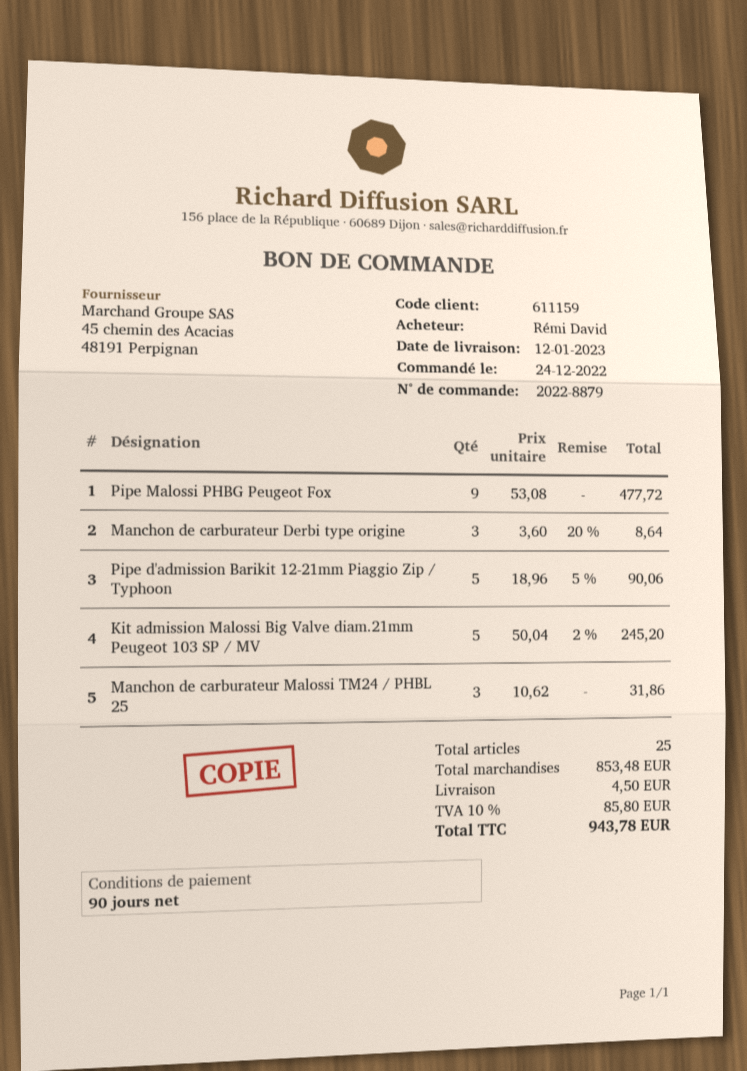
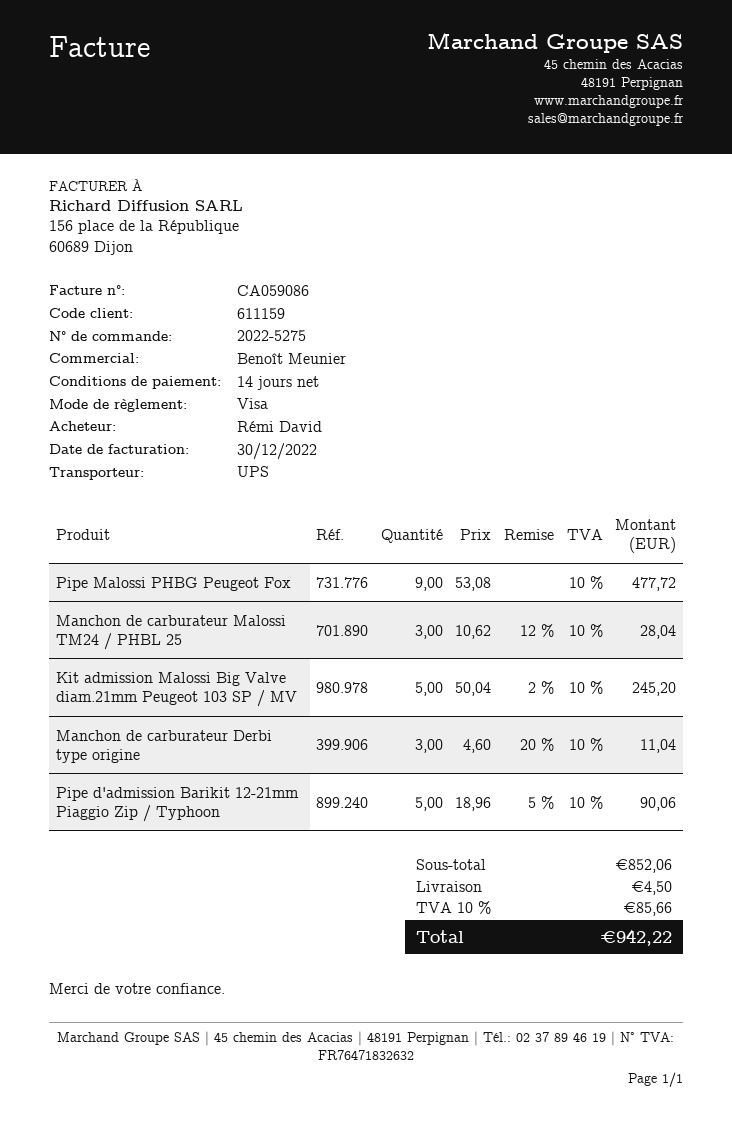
order number: 2022-8879 -> 2022-5275
payment terms: 90 days -> 14 days
Manchon de carburateur Derbi type origine: 3 x 3.60 - 20% = 8.64 -> 3 x 4.60 - 20% = 11.04
Manchon de carburateur Malossi TM24 / PHBL 25: 3 x 10.62 = 31.86 -> 3 x 10.62 - 12% = 28.04
subtotal: 853.48 -> 852.06
tax: 10% = 85.80 -> 10% = 85.66
total: 943.78 -> 942.22

